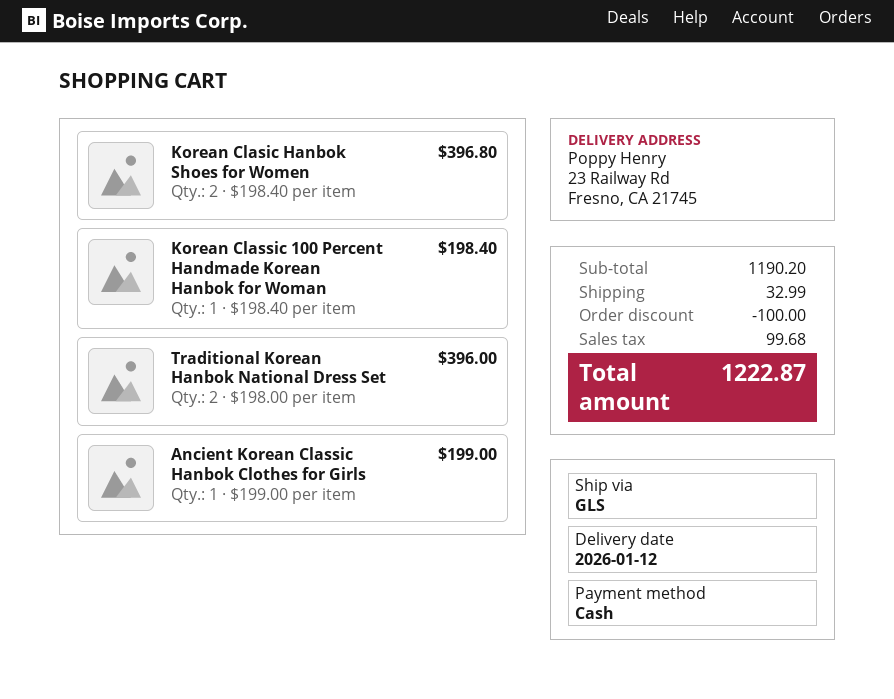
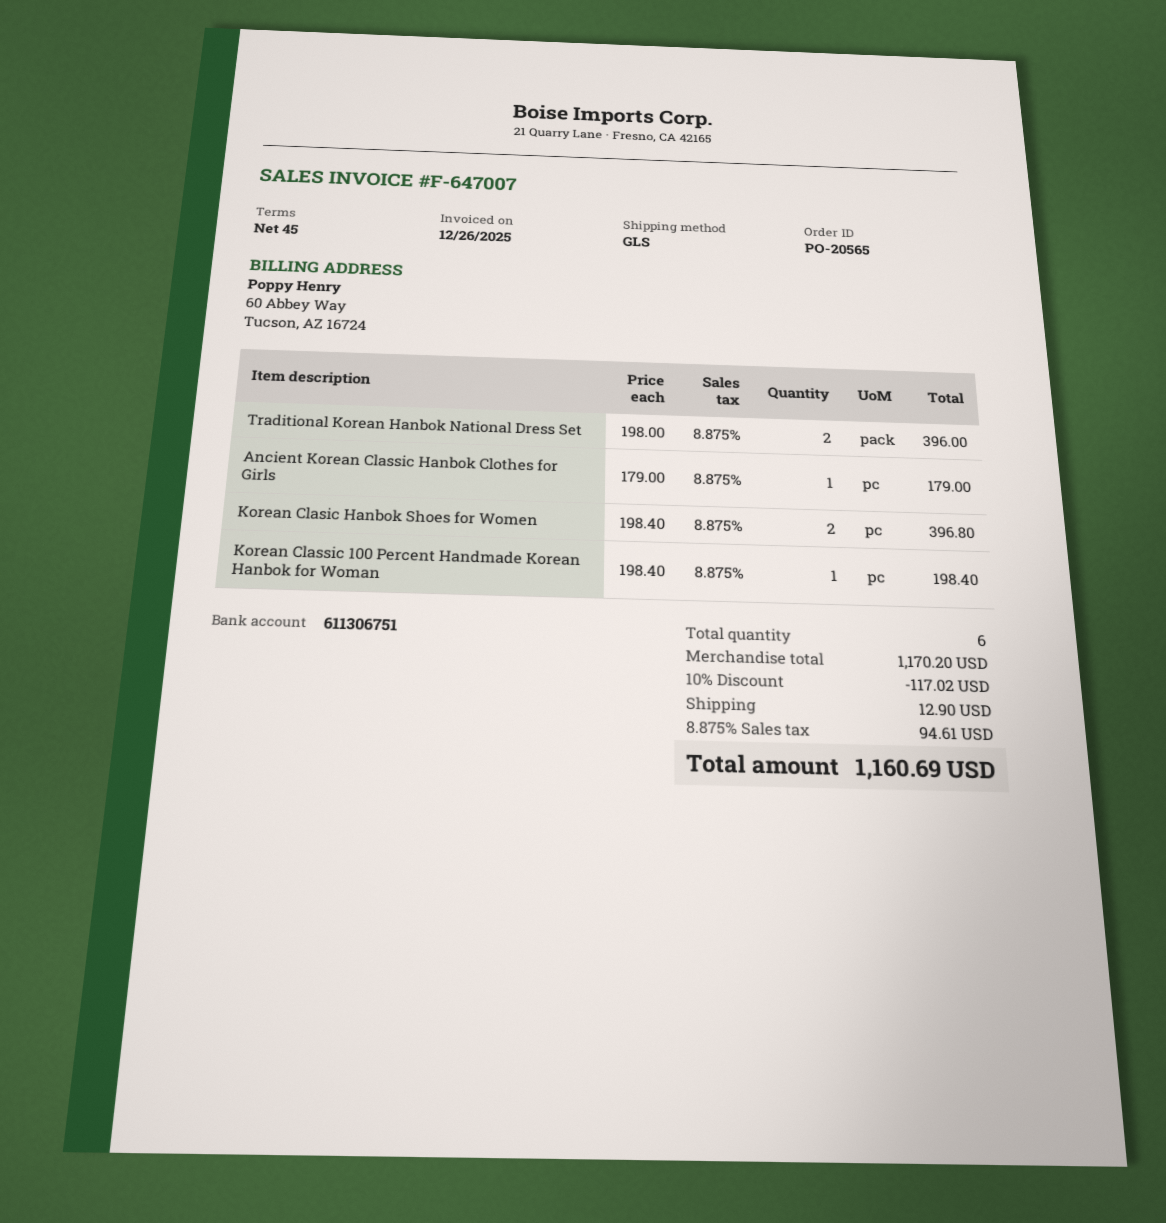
Ancient Korean Classic Hanbok Clothes for Girls: 1 x 199.00 = 199.00 -> 1 x 179.00 = 179.00
subtotal: 1190.20 -> 1170.20
discount: 100.00 -> 117.02
shipping: 32.99 -> 12.90
tax: 99.68 -> 94.61
total: 1222.87 -> 1160.69

